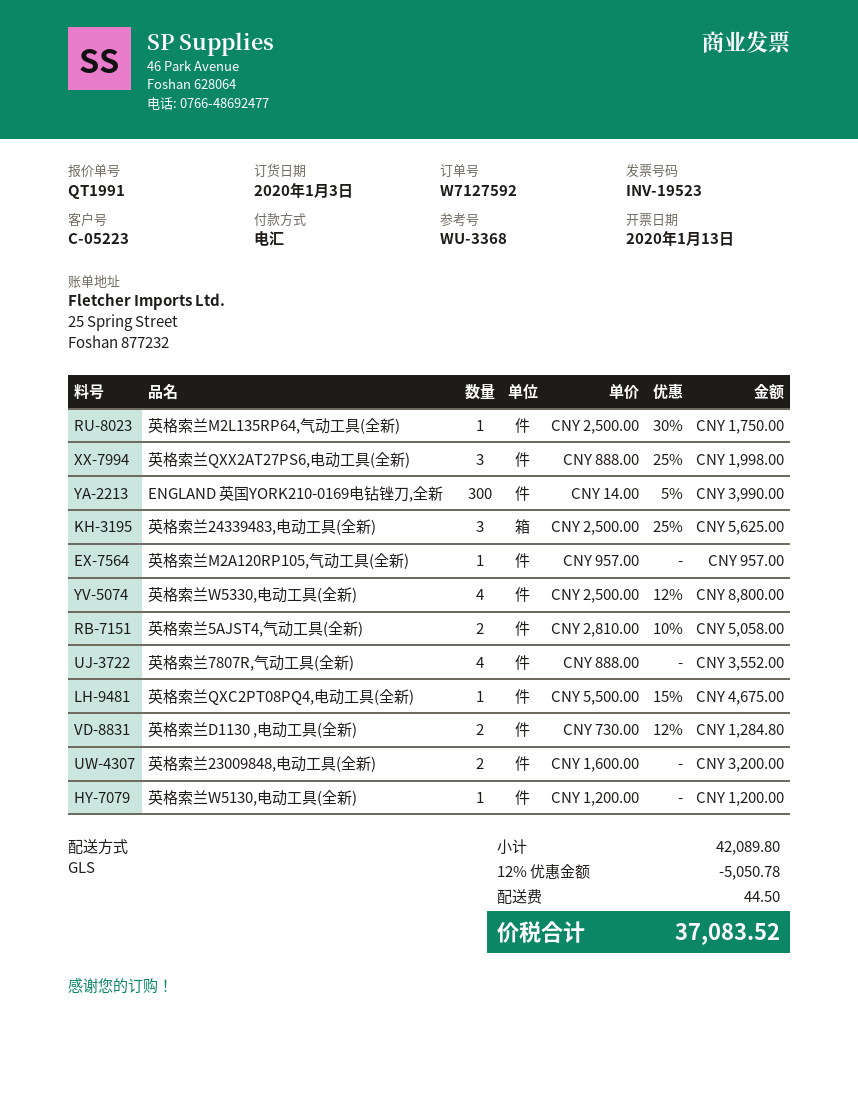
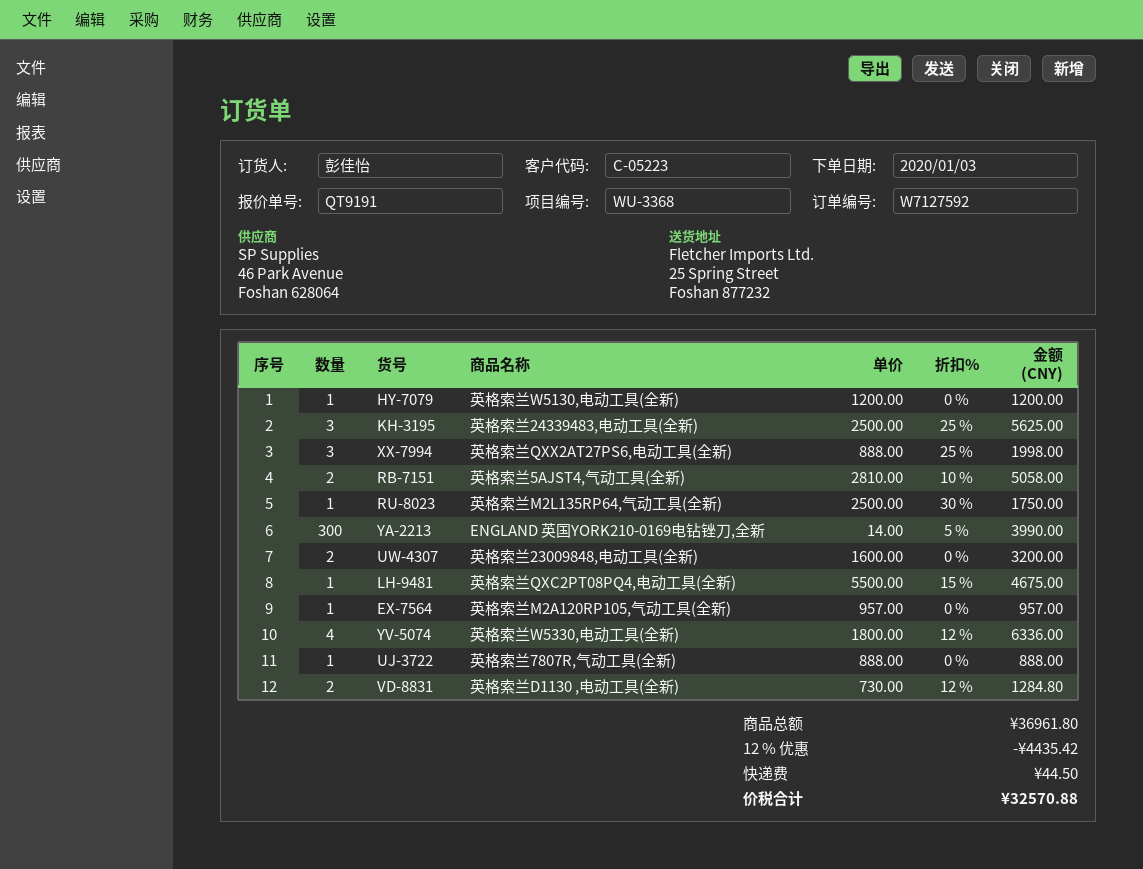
quote number: QT1991 -> QT9191
英格索兰W5330,电动工具(全新): 4 x 2500.00 - 12% = 8800.00 -> 4 x 1800.00 - 12% = 6336.00
英格索兰7807R,气动工具(全新): 4 x 888.00 = 3552.00 -> 1 x 888.00 = 888.00
subtotal: 42089.80 -> 36961.80
discount: 12% = 5050.78 -> 12% = 4435.42
total: 37083.52 -> 32570.88

